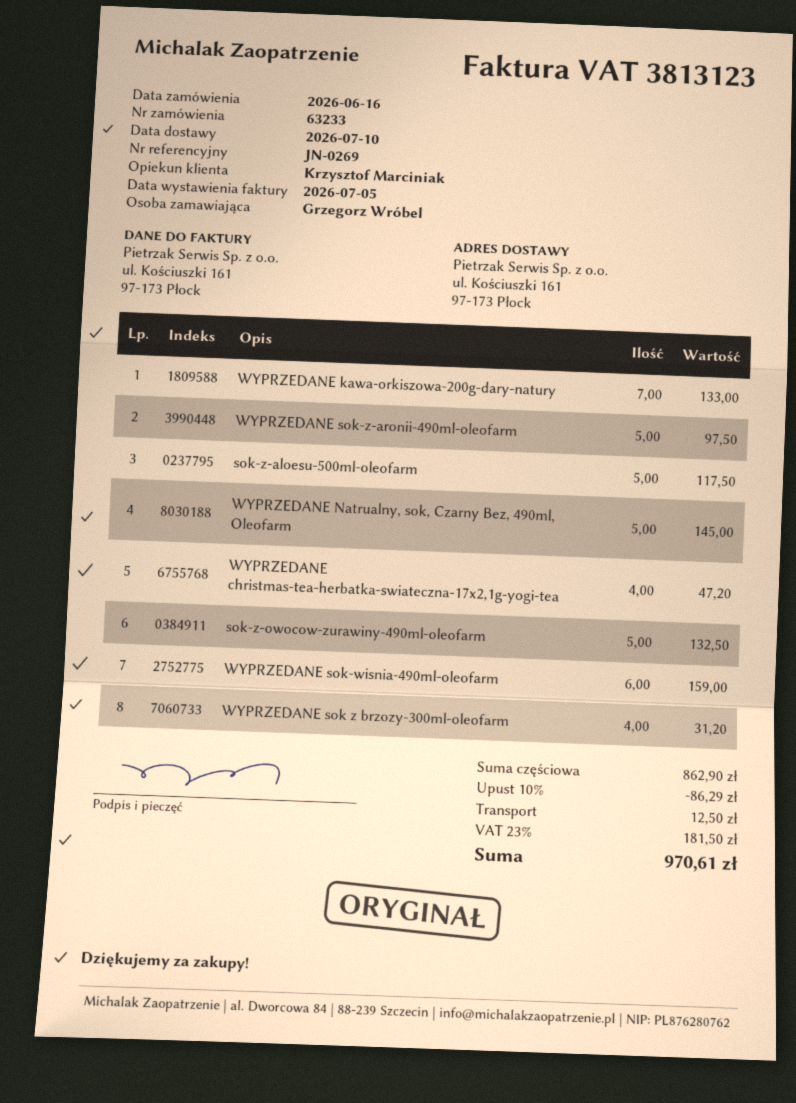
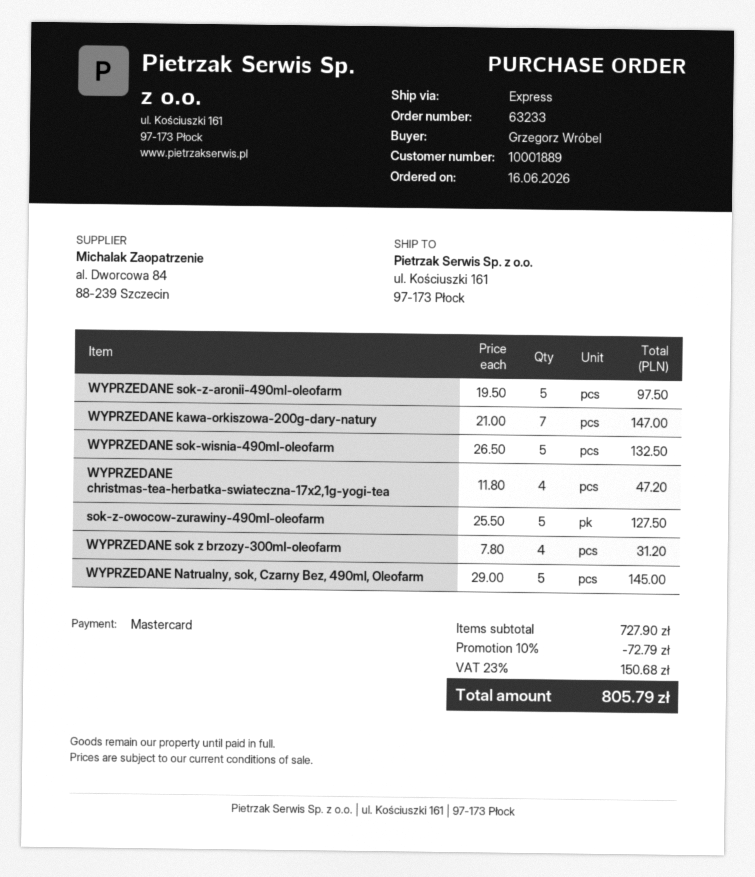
WYPRZEDANE kawa-orkiszowa-200g-dary-natury: 7 for 133.00 -> 7 for 147.00
sok-z-aloesu-500ml-oleofarm: 5 for 117.50 -> none
sok-z-owocow-zurawiny-490ml-oleofarm: 5 for 132.50 -> 5 for 127.50
WYPRZEDANE sok-wisnia-490ml-oleofarm: 6 for 159.00 -> 5 for 132.50
subtotal: 862.90 -> 727.90
discount: 10% = 86.29 -> 10% = 72.79
shipping: 12.50 -> none
tax: 23% = 181.50 -> 23% = 150.68
total: 970.61 -> 805.79

